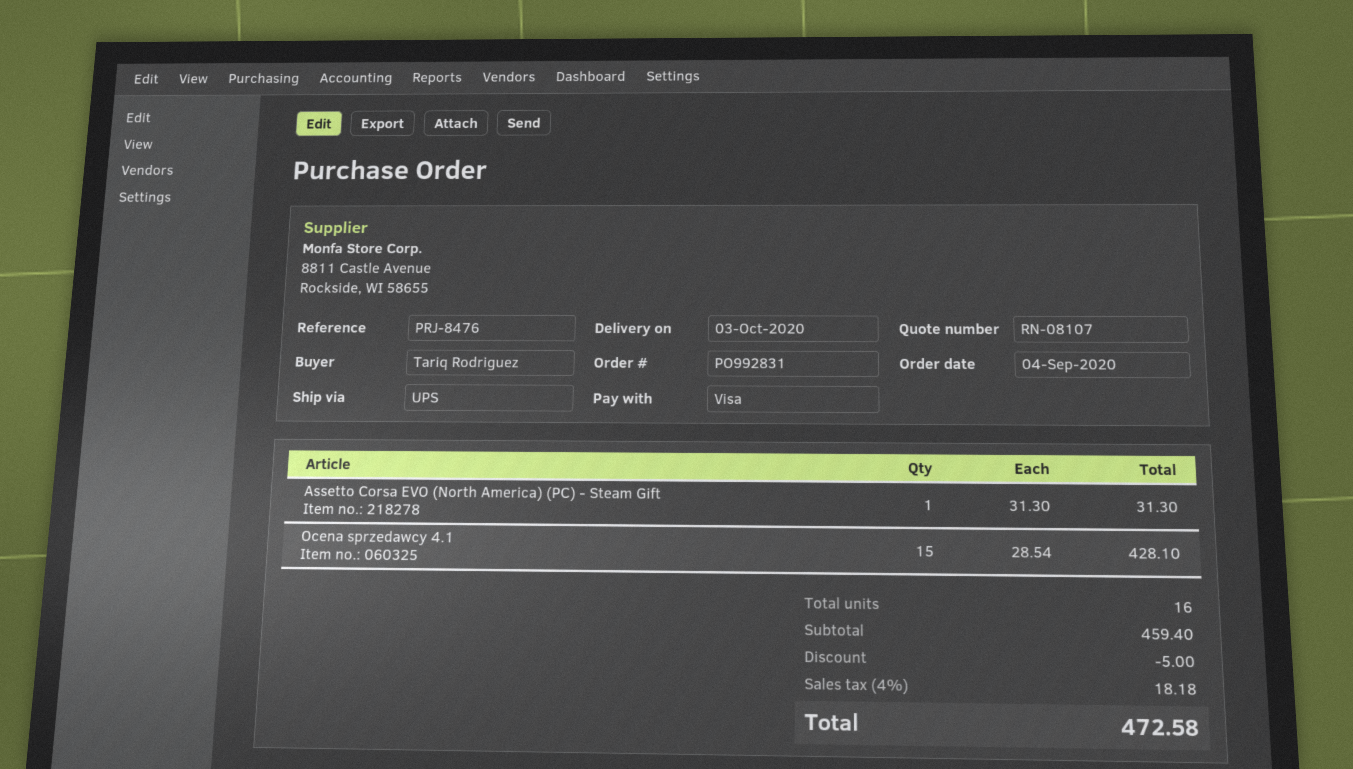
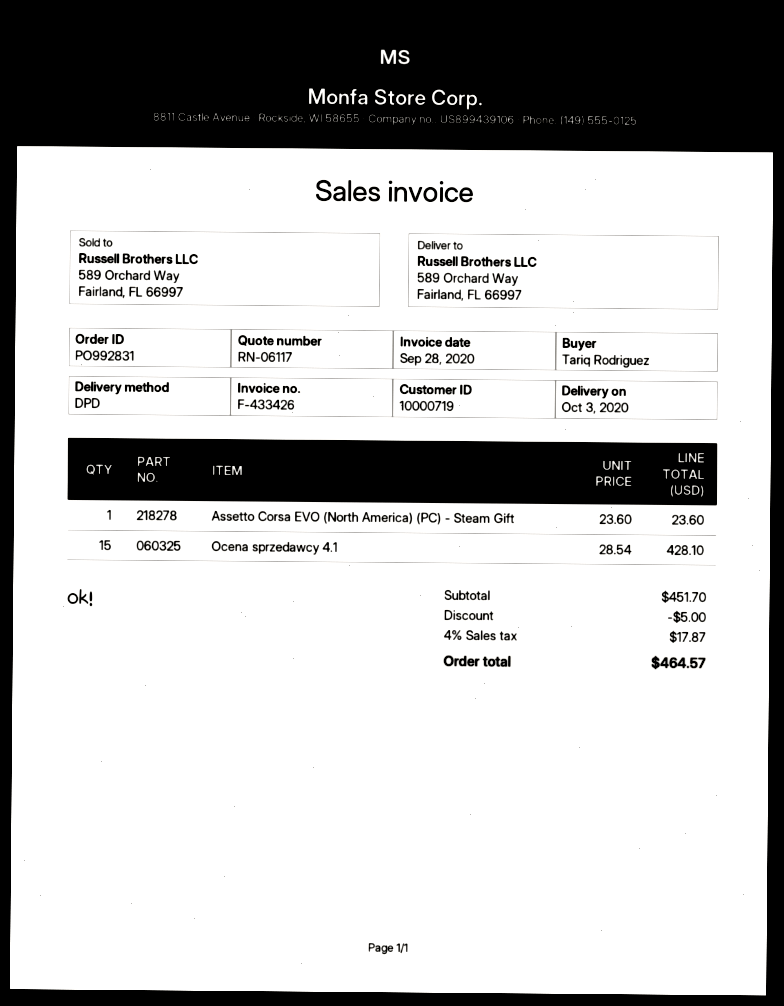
quote number: RN-08107 -> RN-06117
shipping method: UPS -> DPD
Assetto Corsa EVO (North America) (PC) - Steam Gift: 1 x 31.30 = 31.30 -> 1 x 23.60 = 23.60
subtotal: 459.40 -> 451.70
tax: 4% = 18.18 -> 4% = 17.87
total: 472.58 -> 464.57

